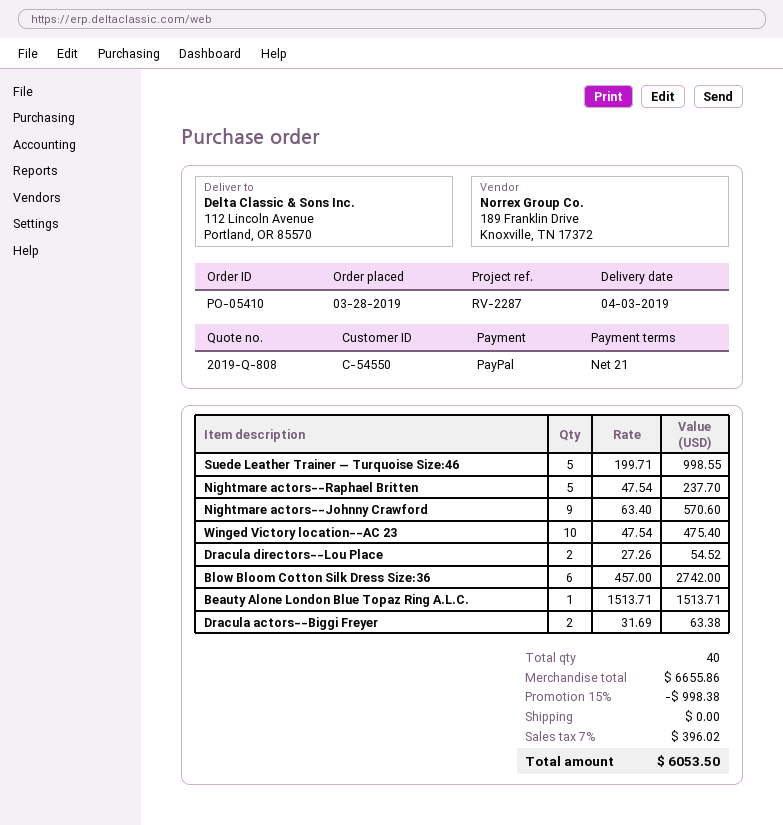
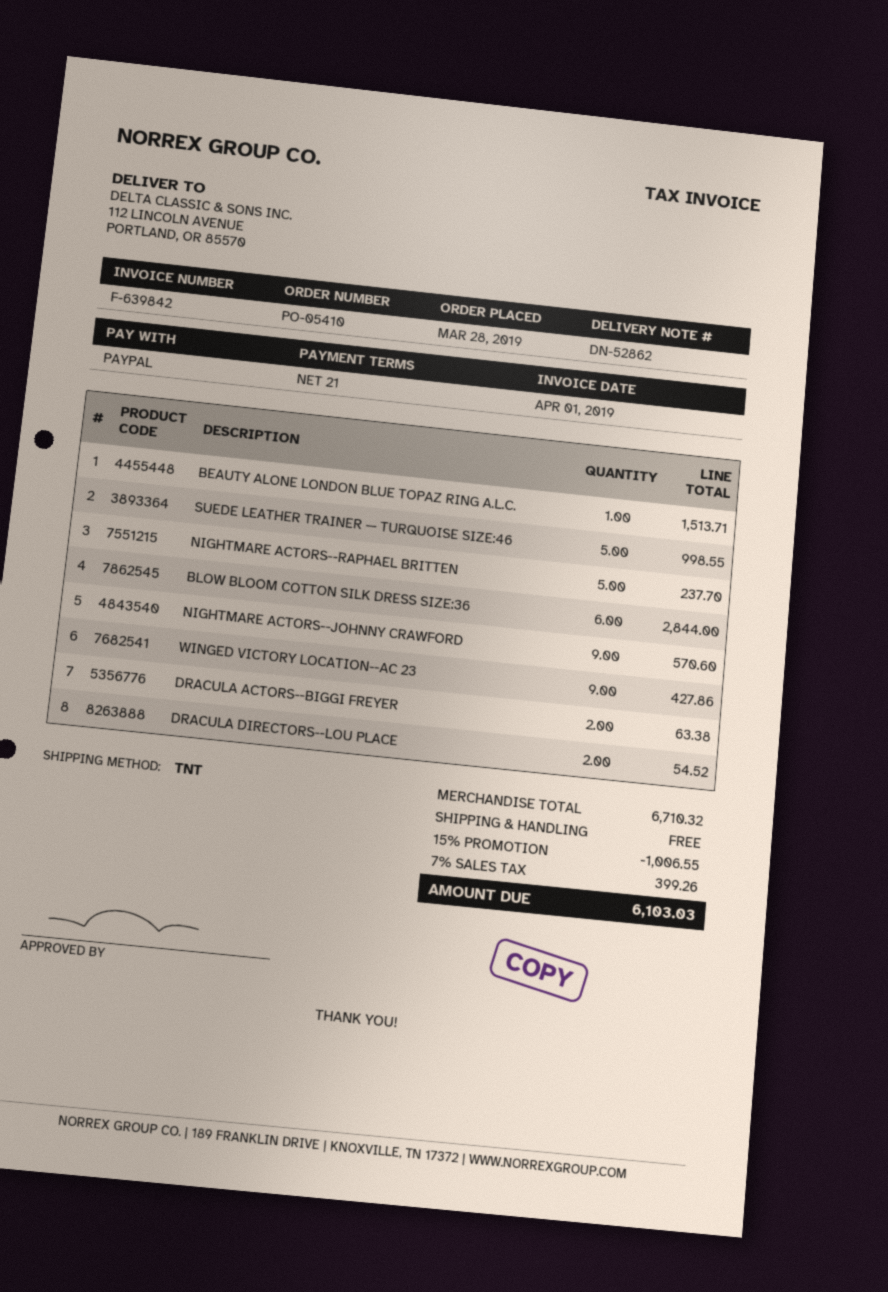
Winged Victory location--AC 23: 10 for 475.40 -> 9 for 427.86
Blow Bloom Cotton Silk Dress Size:36: 6 for 2742.00 -> 6 for 2844.00
subtotal: 6655.86 -> 6710.32
discount: 15% = 998.38 -> 15% = 1006.55
tax: 7% = 396.02 -> 7% = 399.26
total: 6053.50 -> 6103.03

